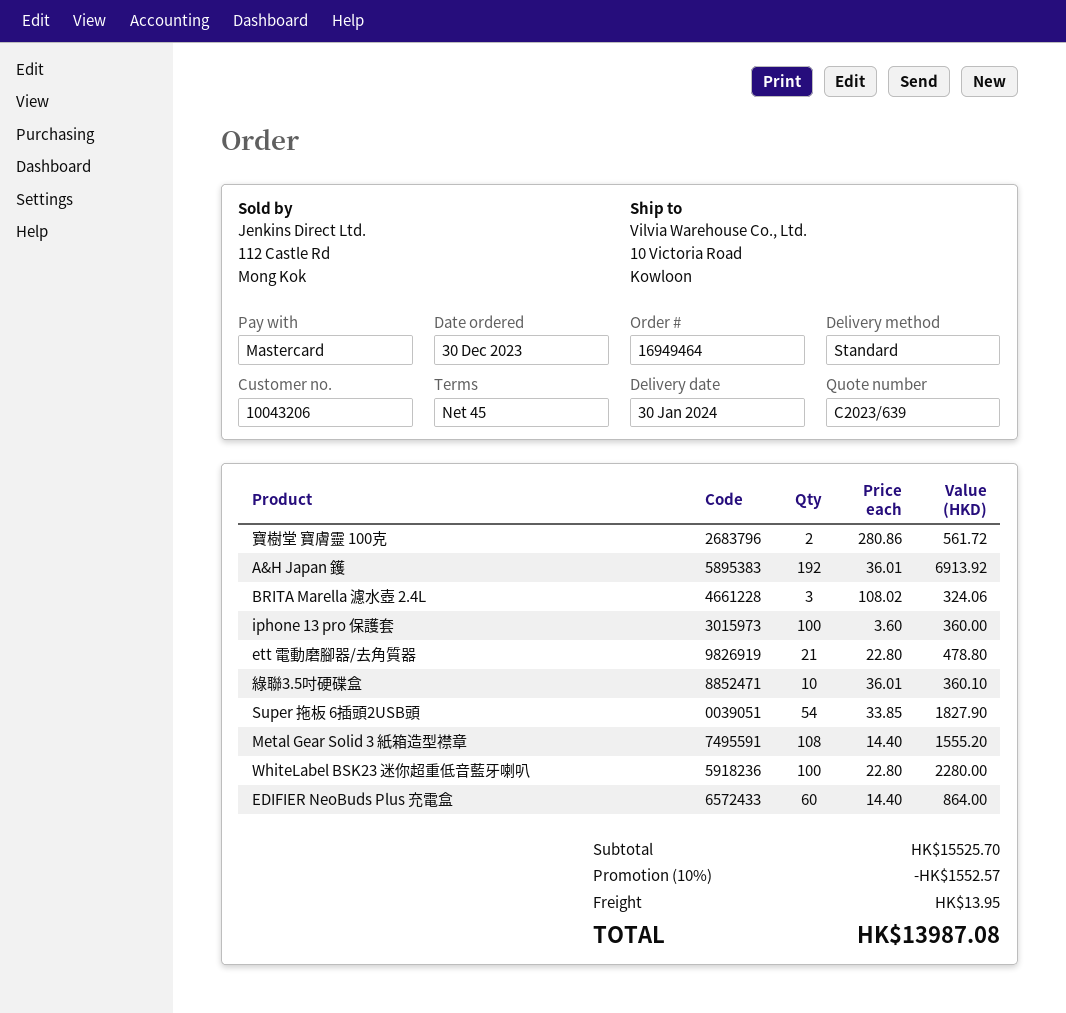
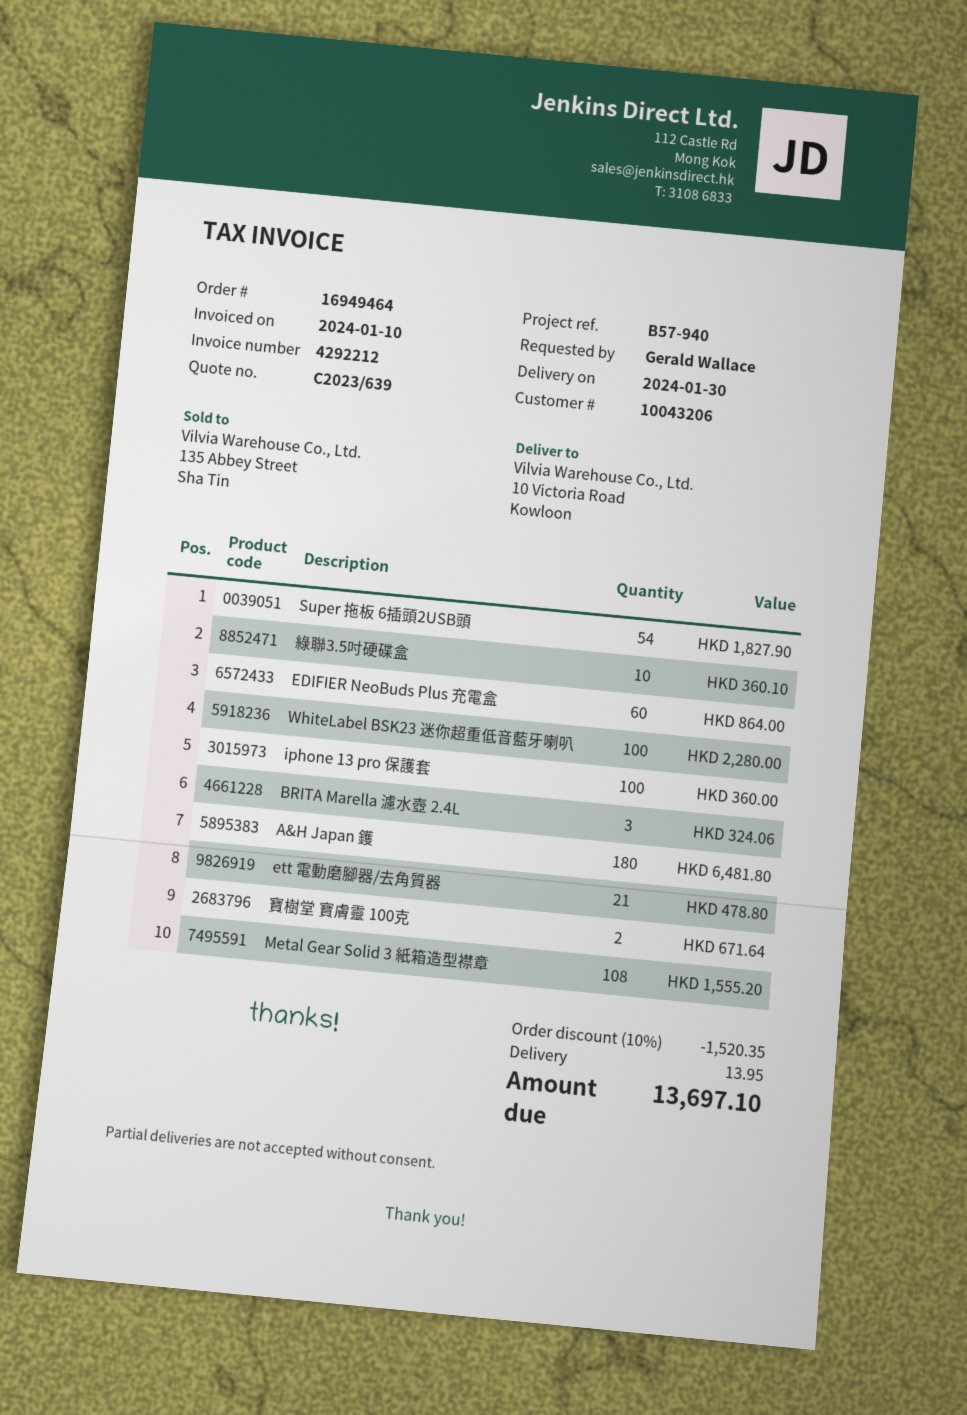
寶樹堂 寶膚靈 100克: 2 for 561.72 -> 2 for 671.64
A&H Japan 鑊: 192 for 6913.92 -> 180 for 6481.80
discount: 10% = 1552.57 -> 10% = 1520.35
total: 13987.08 -> 13697.10

